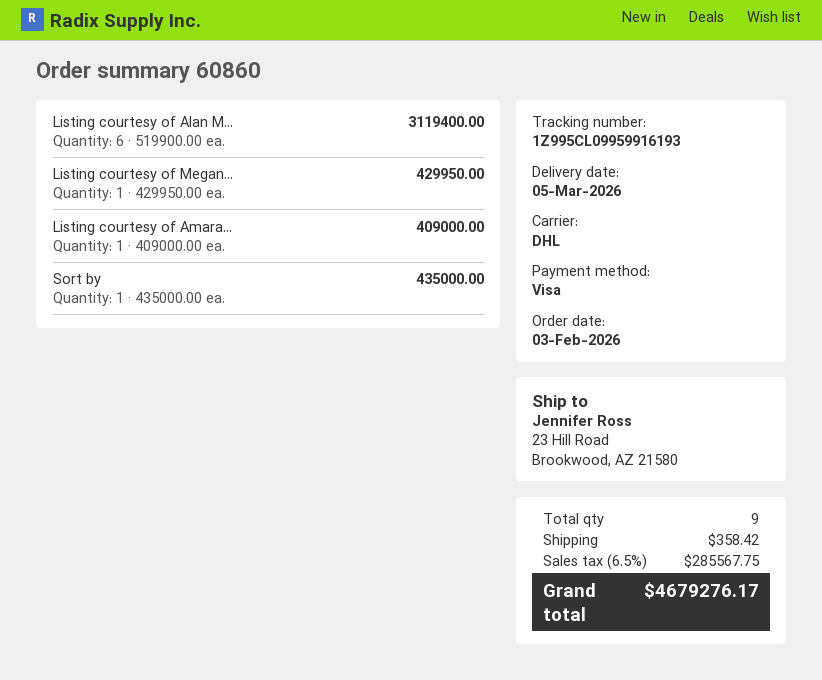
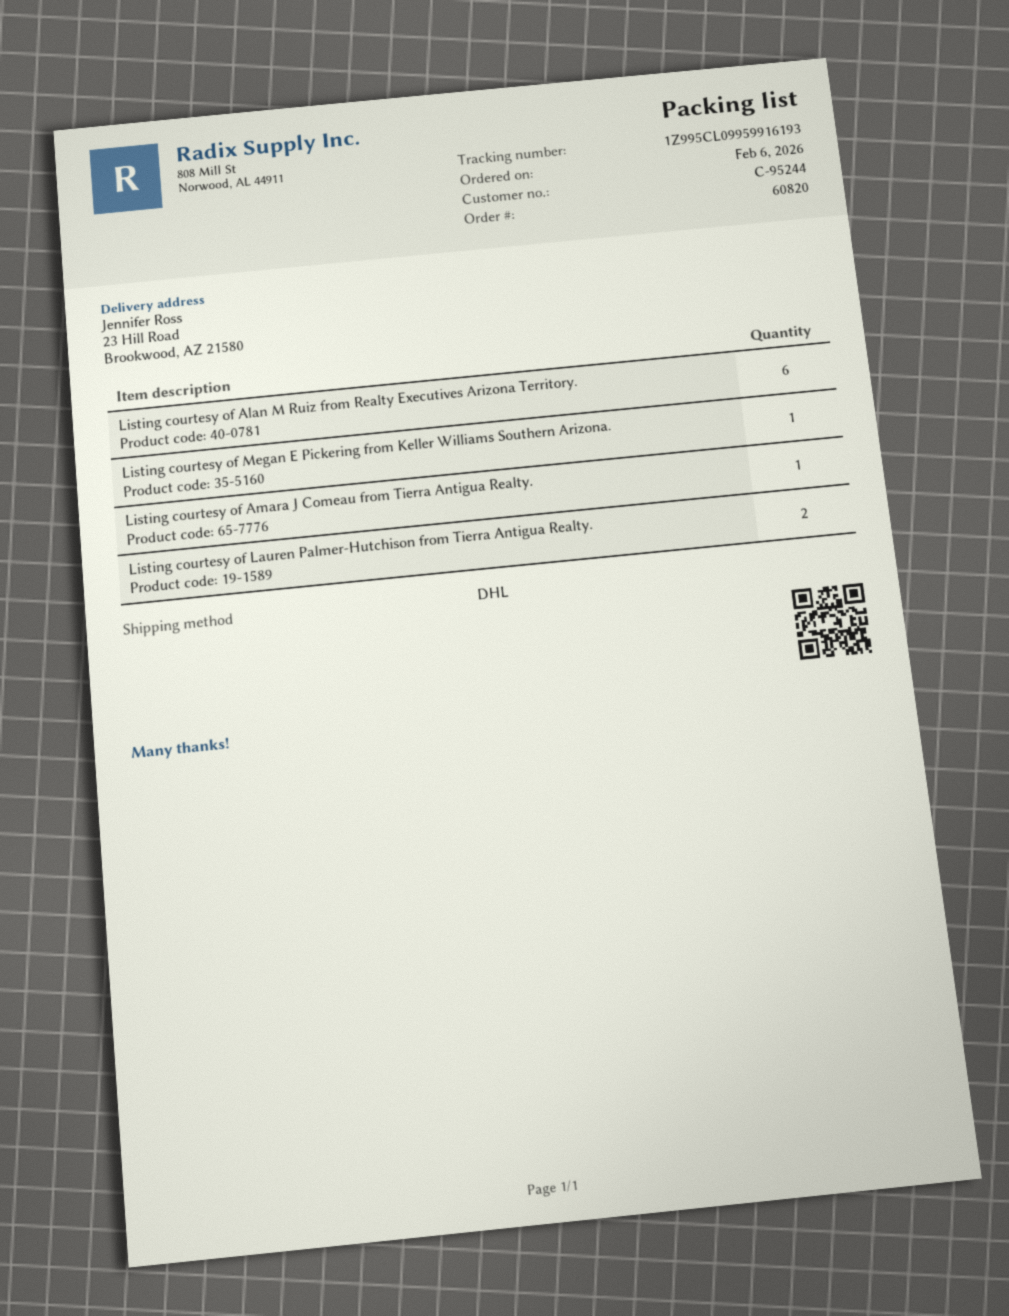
order number: 60860 -> 60820
order date: 2026-02-03 -> 2026-02-06
Sort by: 1 -> none
Listing courtesy of Lauren Palmer-Hutchison from Tierra Antigua Realty.: none -> 2

